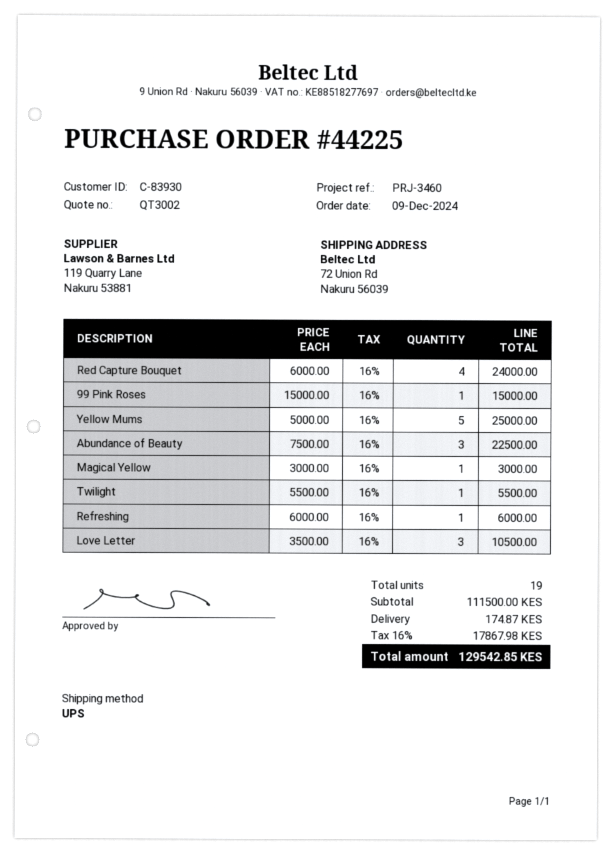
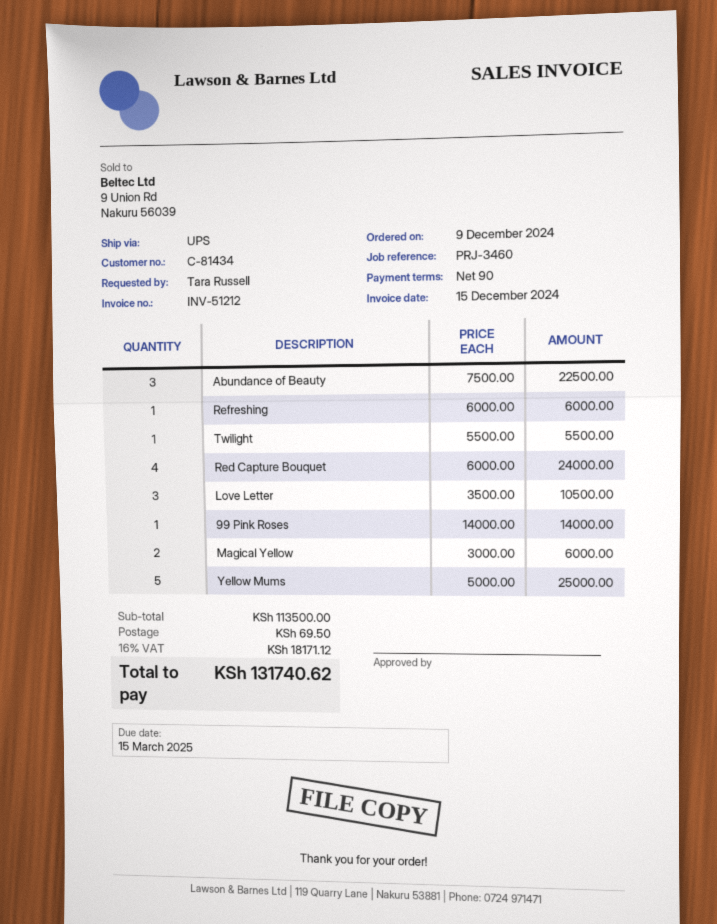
customer number: C-83930 -> C-81434
99 Pink Roses: 1 x 15000.00 = 15000.00 -> 1 x 14000.00 = 14000.00
Magical Yellow: 1 x 3000.00 = 3000.00 -> 2 x 3000.00 = 6000.00
subtotal: 111500.00 -> 113500.00
shipping: 174.87 -> 69.50
tax: 16% = 17867.98 -> 16% = 18171.12
total: 129542.85 -> 131740.62

